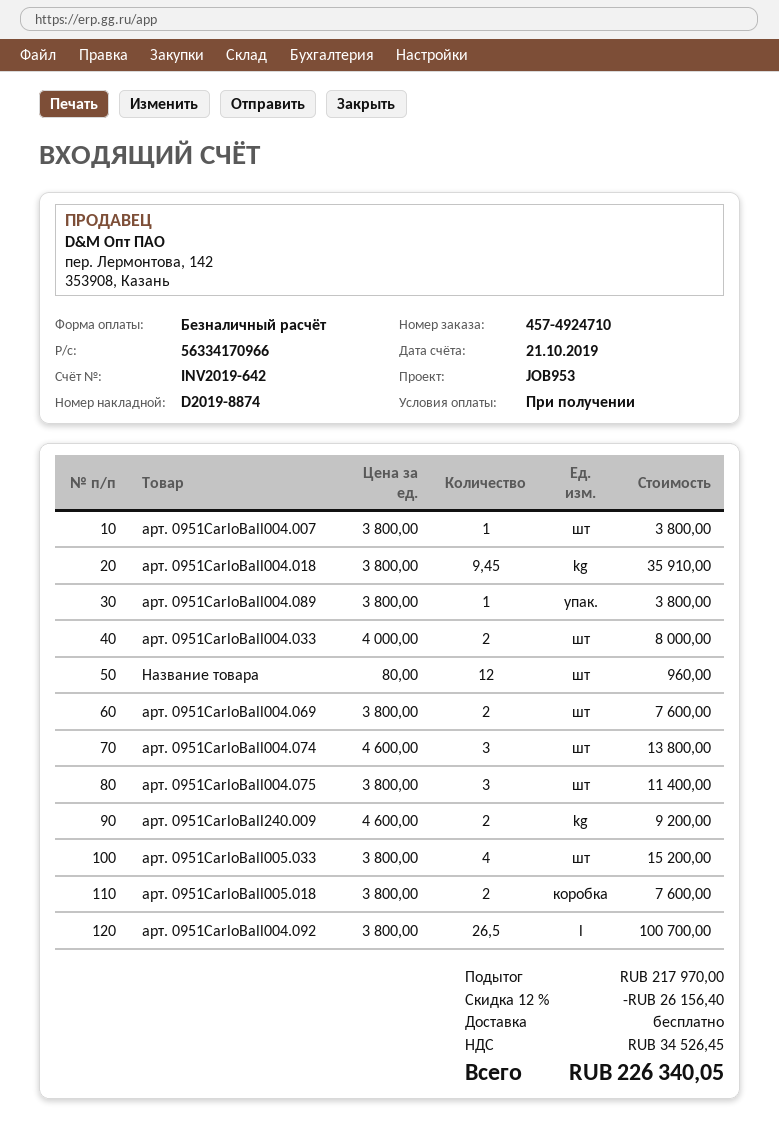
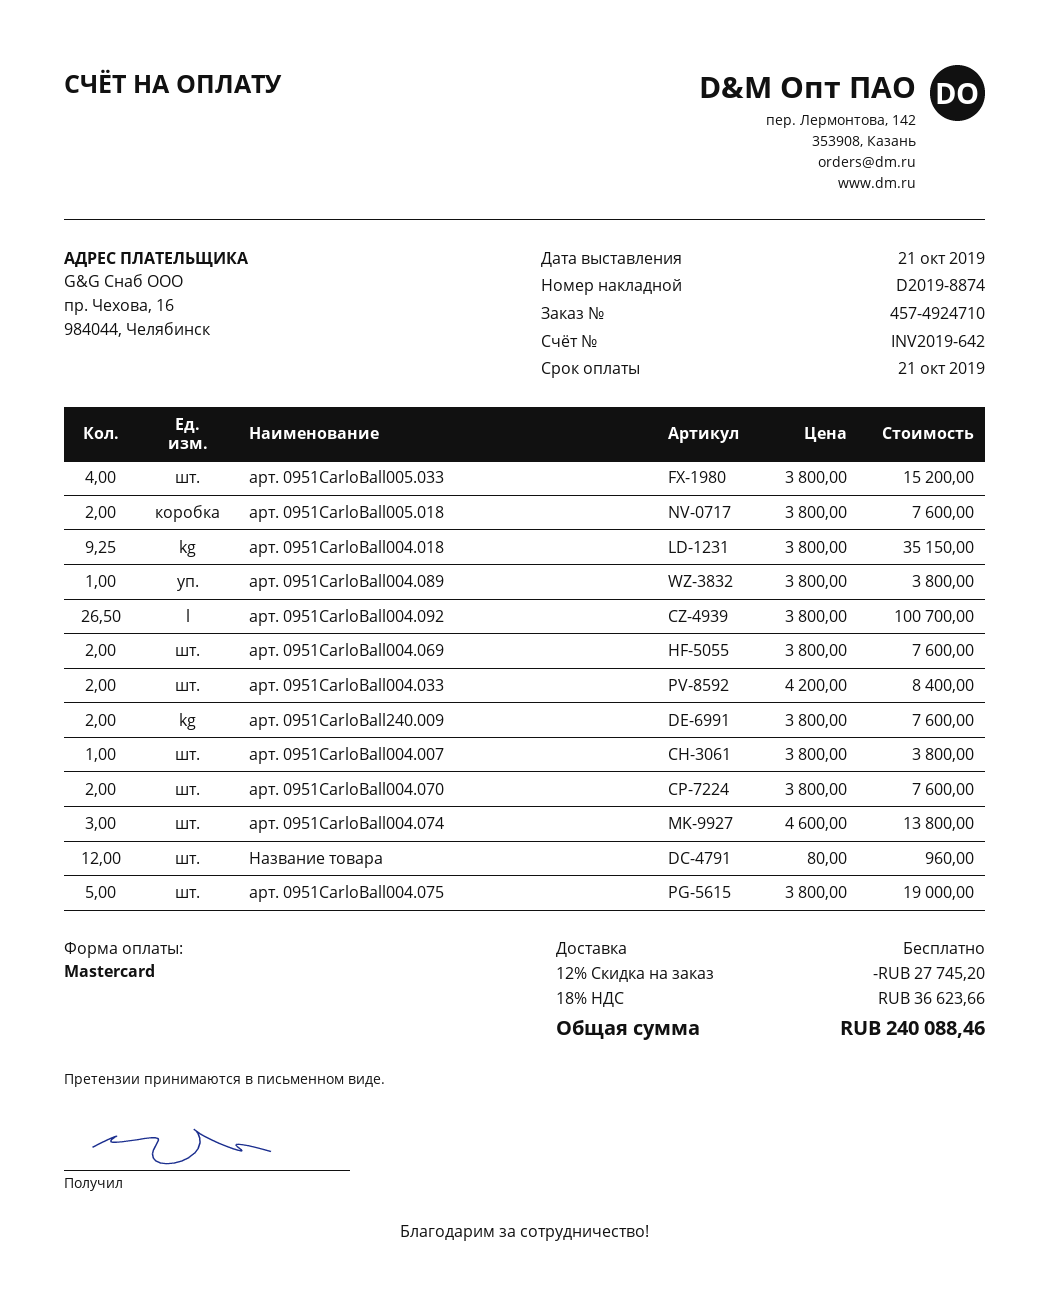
payment method: bank transfer -> Mastercard
арт. 0951CarloBall004.018: 9.45 x 3800.00 = 35910.00 -> 9.25 x 3800.00 = 35150.00
арт. 0951CarloBall004.033: 2 x 4000.00 = 8000.00 -> 2 x 4200.00 = 8400.00
арт. 0951CarloBall004.075: 3 x 3800.00 = 11400.00 -> 5 x 3800.00 = 19000.00
арт. 0951CarloBall240.009: 2 x 4600.00 = 9200.00 -> 2 x 3800.00 = 7600.00
арт. 0951CarloBall004.070: none -> 2 x 3800.00 = 7600.00
discount: 12% = 26156.40 -> 12% = 27745.20
tax: 34526.45 -> 36623.66
total: 226340.05 -> 240088.46

